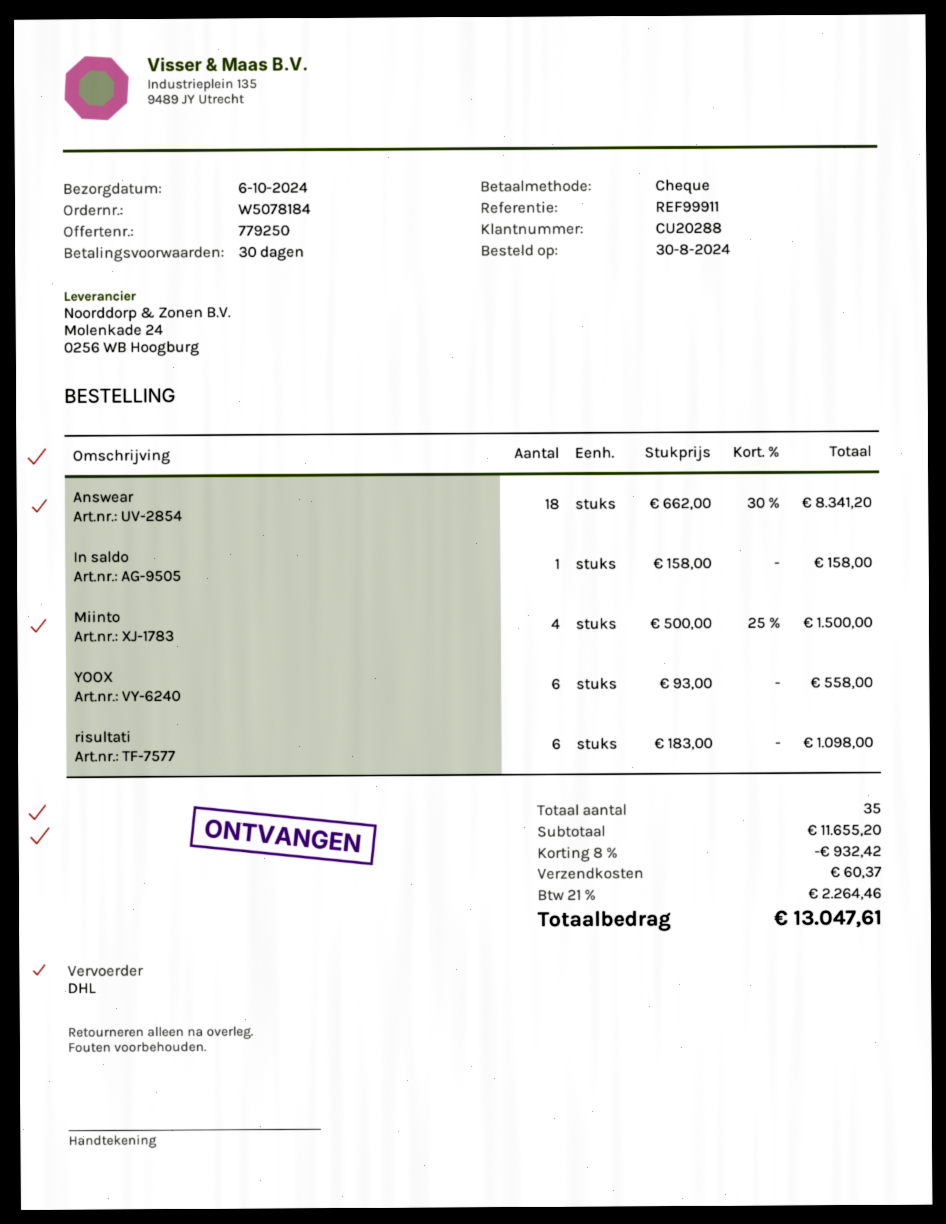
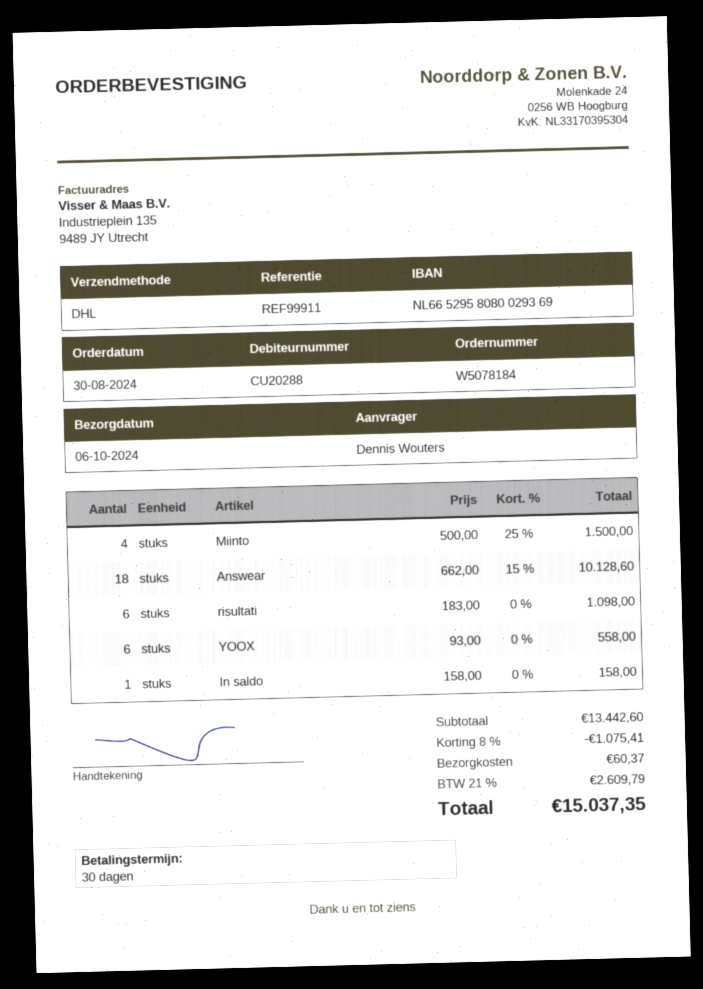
Answear: 18 x 662.00 - 30% = 8341.20 -> 18 x 662.00 - 15% = 10128.60
subtotal: 11655.20 -> 13442.60
discount: 8% = 932.42 -> 8% = 1075.41
tax: 21% = 2264.46 -> 21% = 2609.79
total: 13047.61 -> 15037.35

